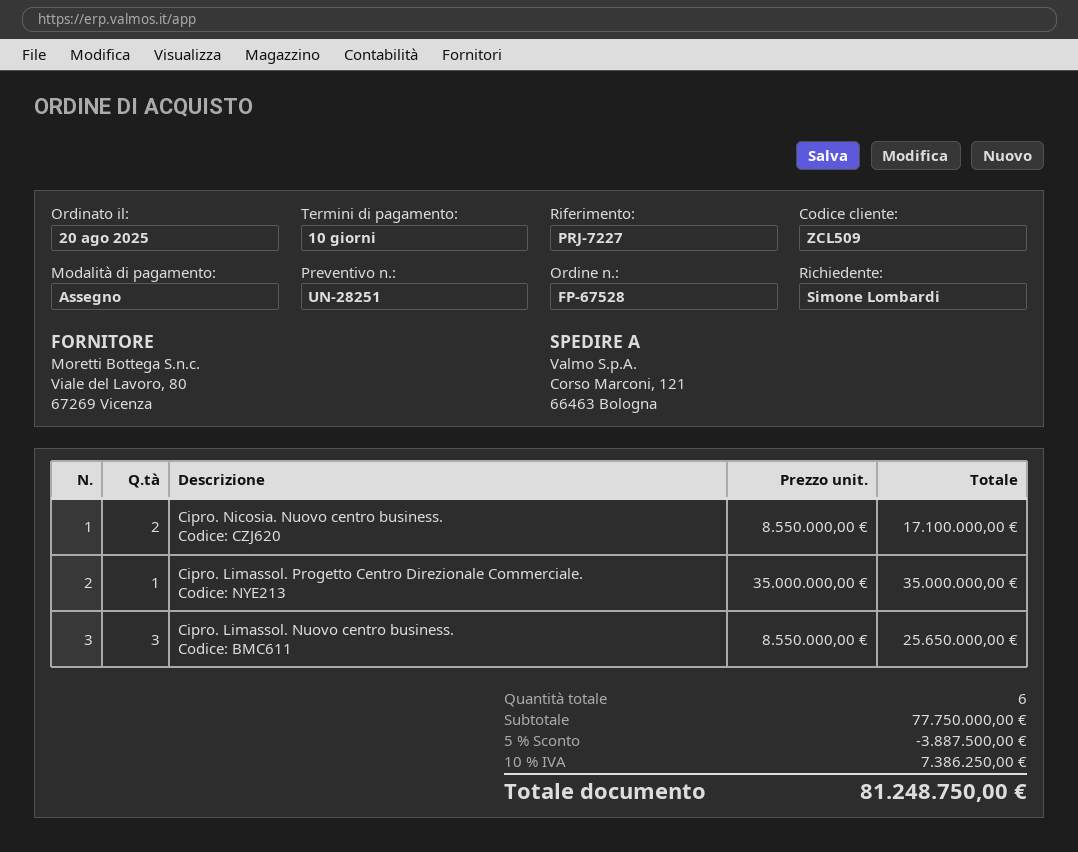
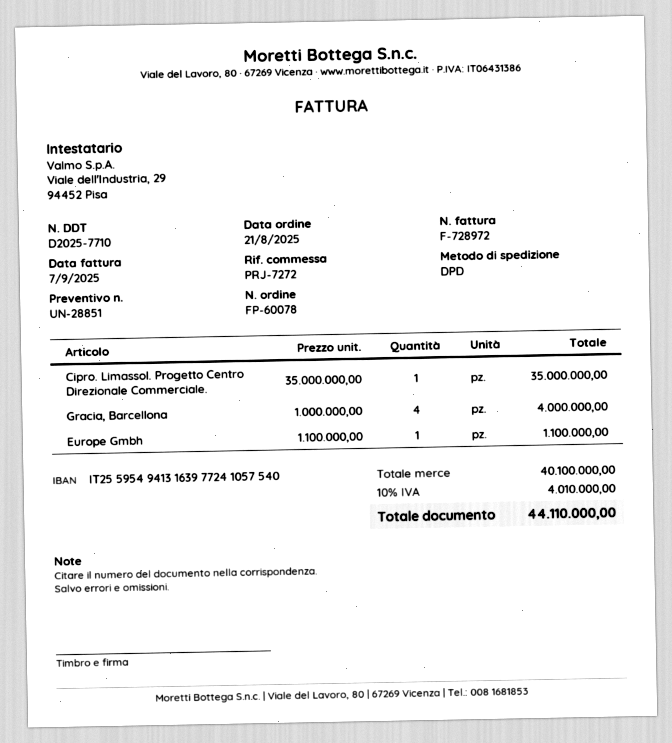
quote number: UN-28251 -> UN-28851
order number: FP-67528 -> FP-60078
order date: 2025-08-20 -> 2025-08-21
reference: PRJ-7227 -> PRJ-7272
Cipro. Nicosia. Nuovo centro business.: 2 x 8550000.00 = 17100000.00 -> none
Cipro. Limassol. Nuovo centro business.: 3 x 8550000.00 = 25650000.00 -> none
Gracia, Barcellona: none -> 4 x 1000000.00 = 4000000.00
Europe Gmbh: none -> 1 x 1100000.00 = 1100000.00
subtotal: 77750000.00 -> 40100000.00
discount: 5% = 3887500.00 -> none
tax: 10% = 7386250.00 -> 10% = 4010000.00
total: 81248750.00 -> 44110000.00

